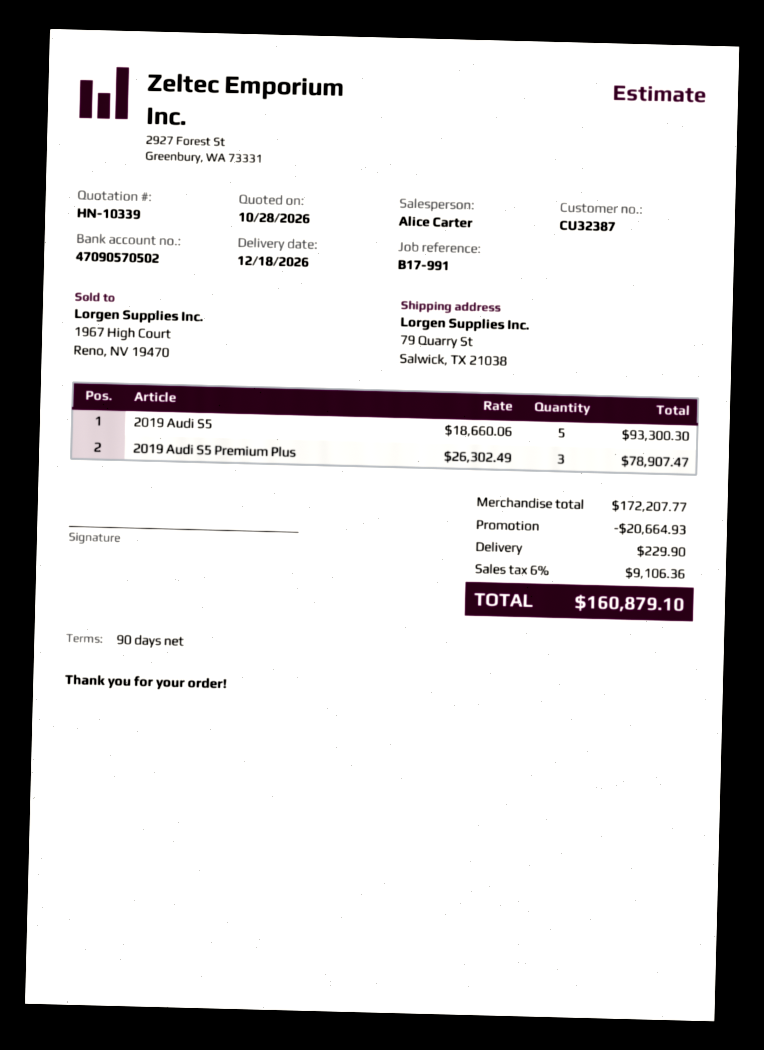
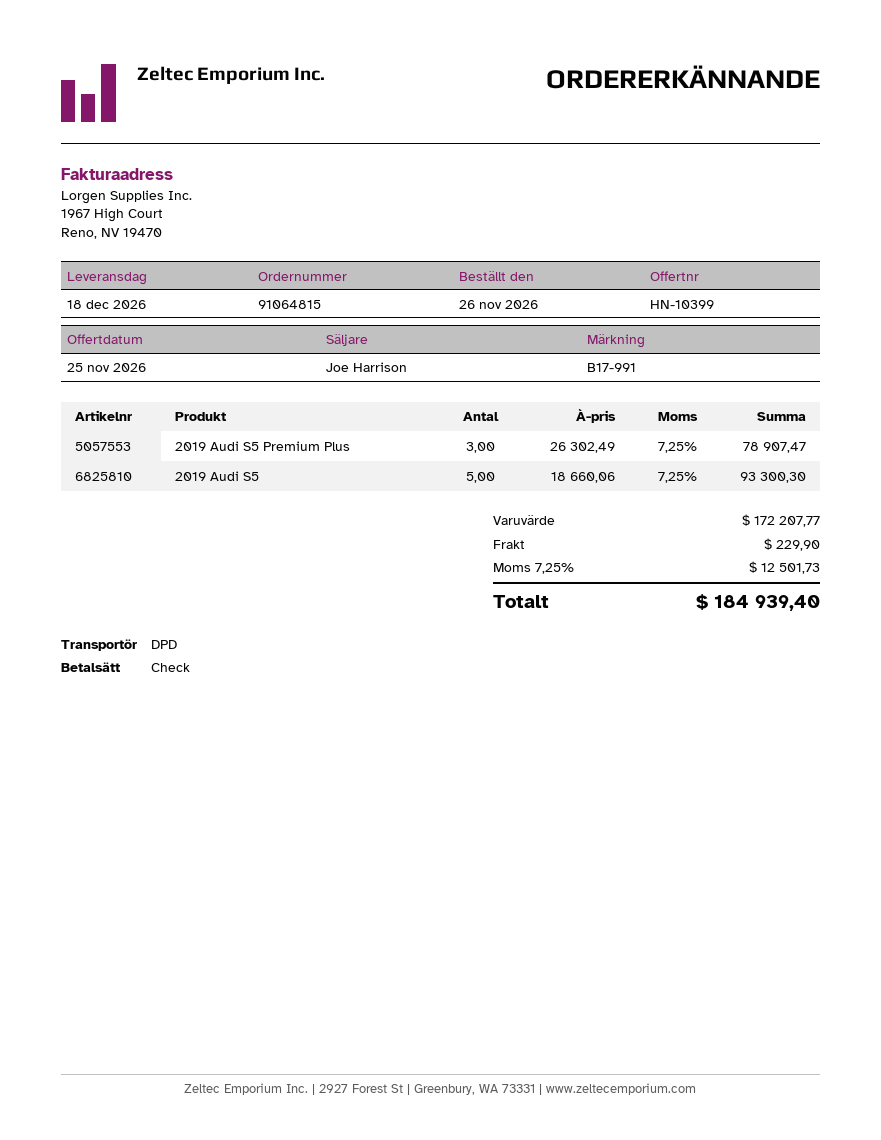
quote number: HN-10339 -> HN-10399
quote date: 2026-10-28 -> 2026-11-25
sales rep: Alice Carter -> Joe Harrison
discount: 20664.93 -> none
tax: 6% = 9106.36 -> 7.25% = 12501.73
total: 160879.10 -> 184939.40

